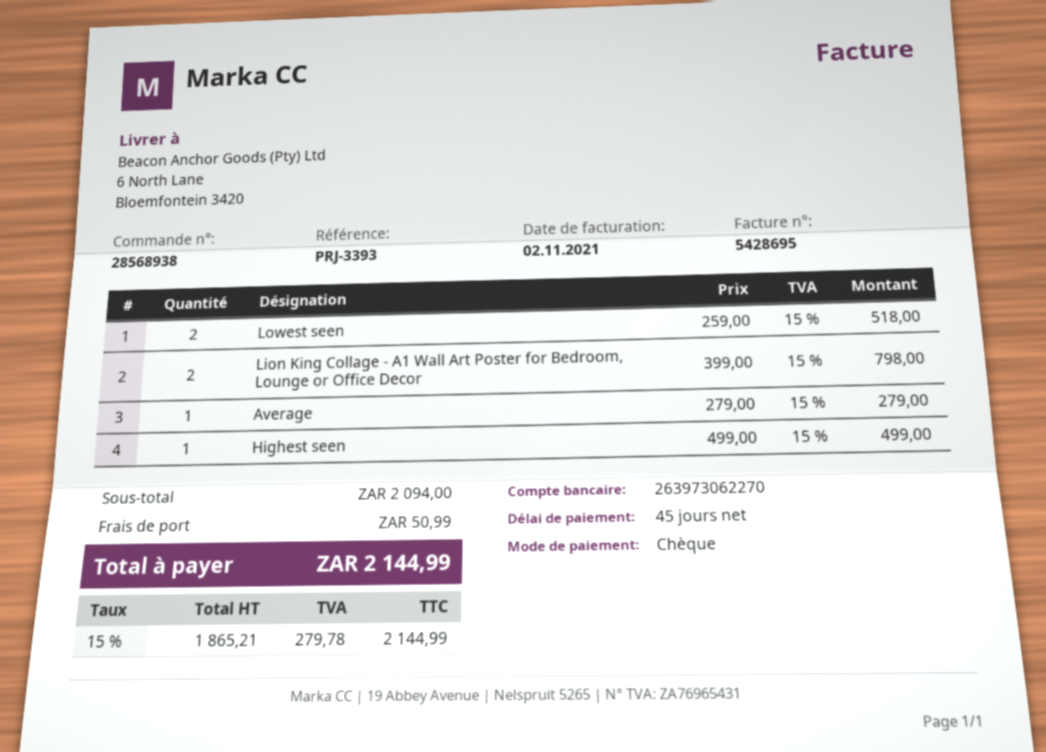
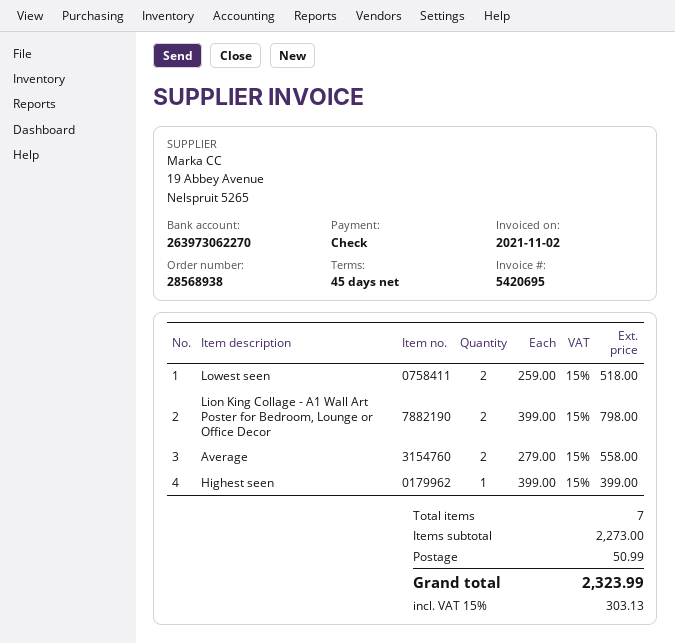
invoice number: 5428695 -> 5420695
Average: 1 x 279.00 = 279.00 -> 2 x 279.00 = 558.00
Highest seen: 1 x 499.00 = 499.00 -> 1 x 399.00 = 399.00
subtotal: 2094.00 -> 2273.00
tax: 15% = 279.78 -> 15% = 303.13
total: 2144.99 -> 2323.99

